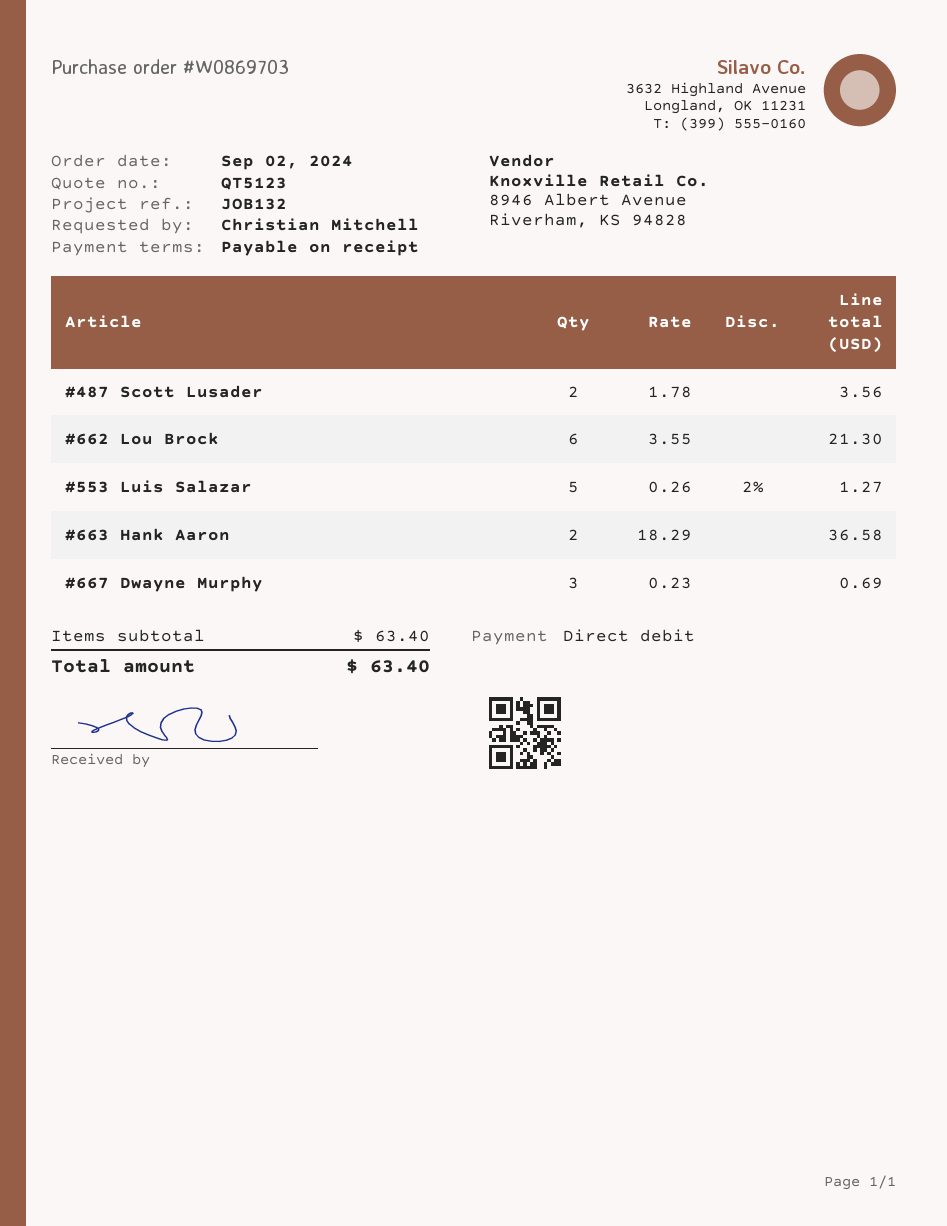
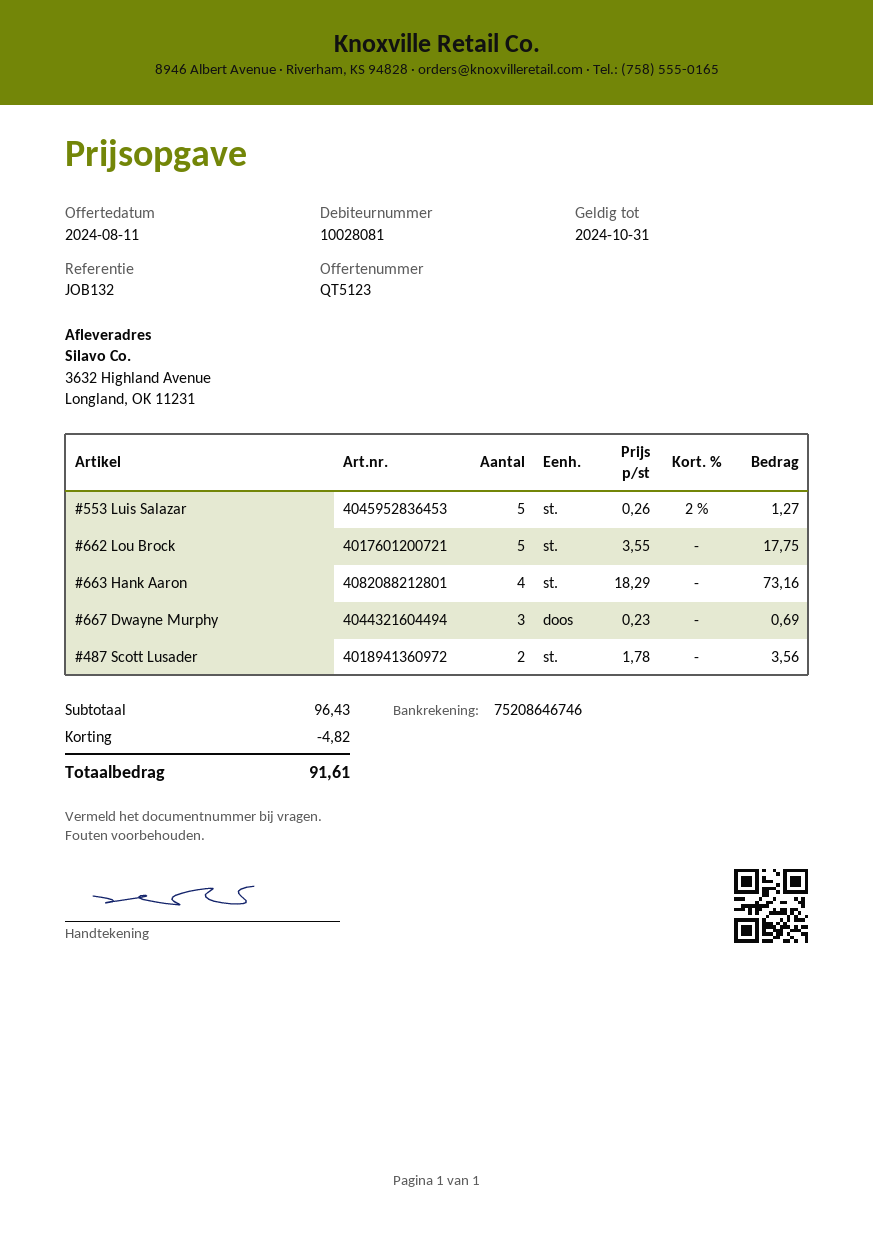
#662 Lou Brock: 6 x 3.55 = 21.30 -> 5 x 3.55 = 17.75
#663 Hank Aaron: 2 x 18.29 = 36.58 -> 4 x 18.29 = 73.16
subtotal: 63.40 -> 96.43
discount: none -> 4.82
total: 63.40 -> 91.61

